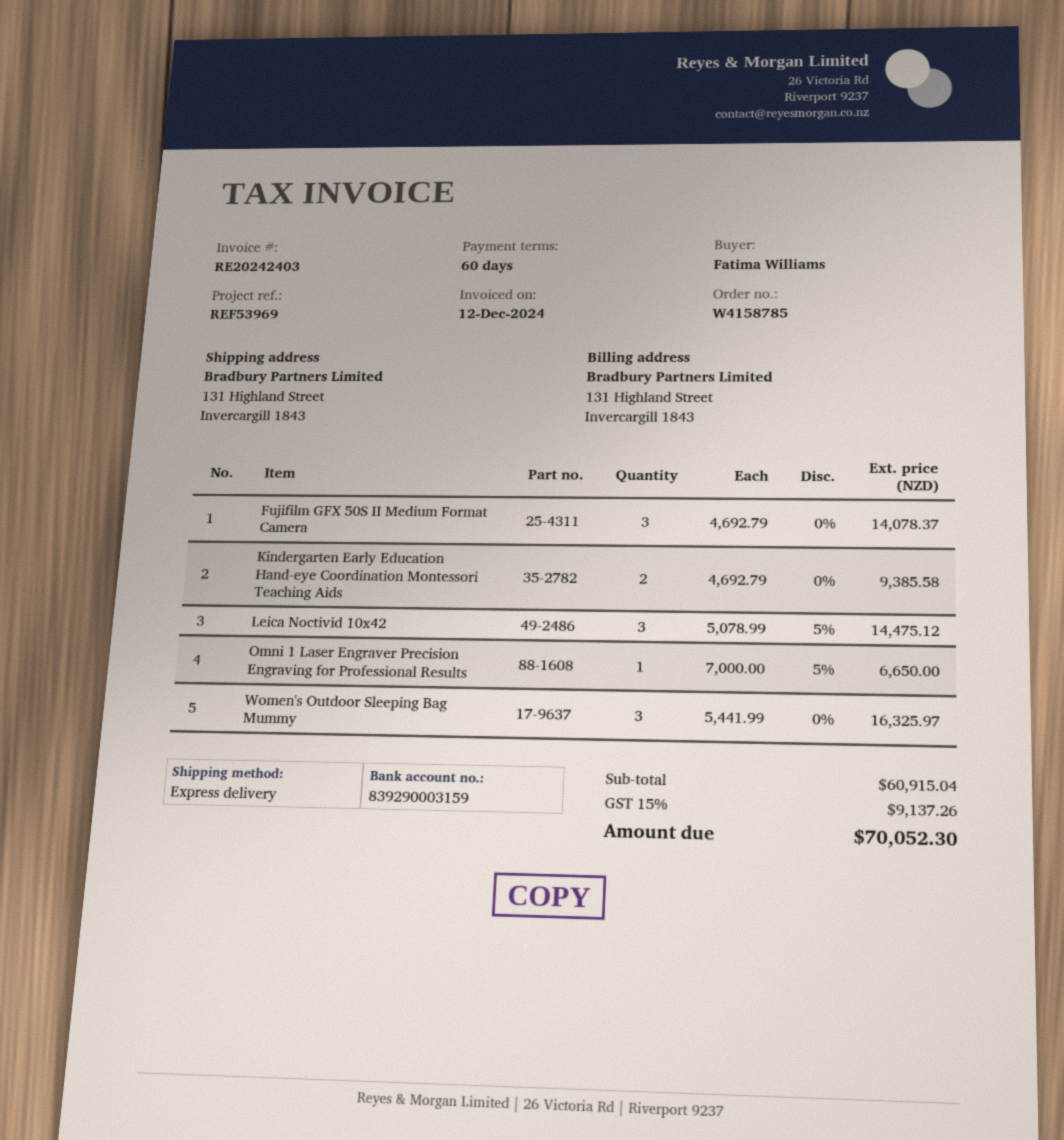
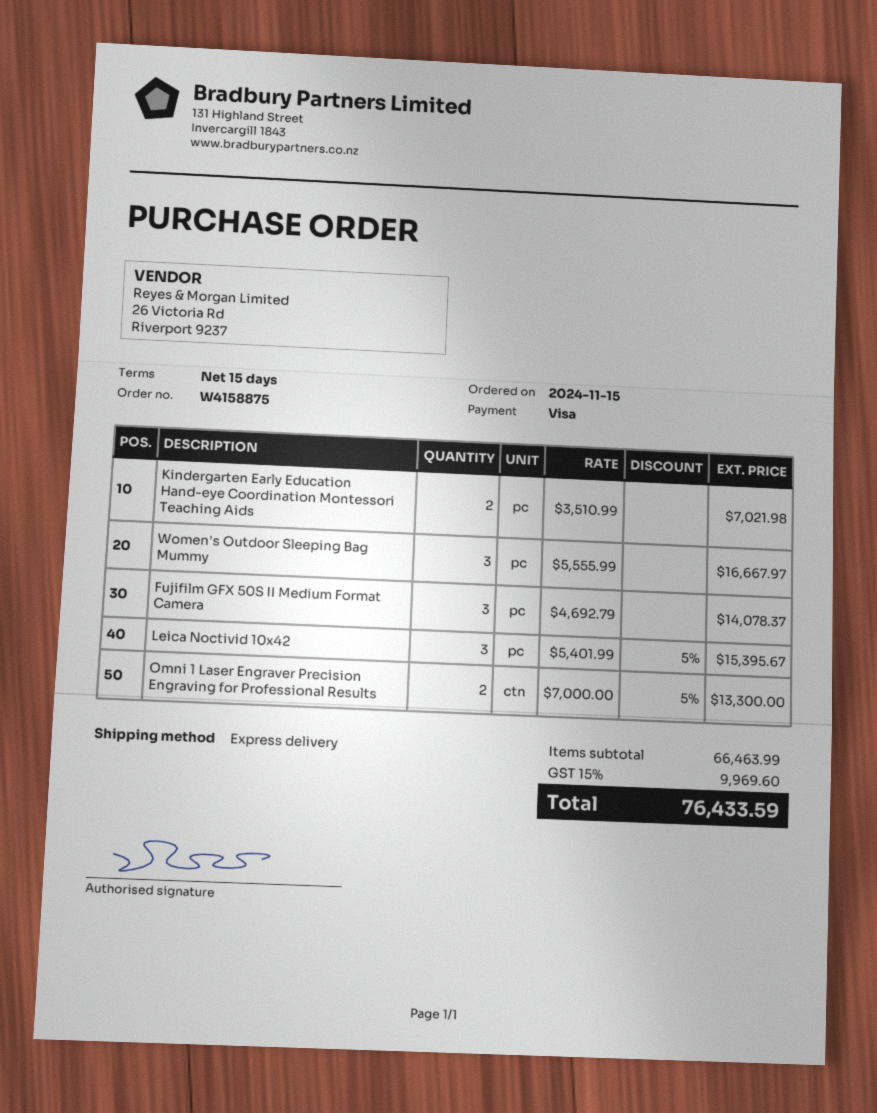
order number: W4158785 -> W4158875
payment terms: 60 days -> 15 days
Kindergarten Early Education Hand-eye Coordination Montessori Teaching Aids: 2 x 4692.79 = 9385.58 -> 2 x 3510.99 = 7021.98
Leica Noctivid 10x42: 3 x 5078.99 - 5% = 14475.12 -> 3 x 5401.99 - 5% = 15395.67
Omni 1 Laser Engraver Precision Engraving for Professional Results: 1 x 7000.00 - 5% = 6650.00 -> 2 x 7000.00 - 5% = 13300.00
Women's Outdoor Sleeping Bag Mummy: 3 x 5441.99 = 16325.97 -> 3 x 5555.99 = 16667.97
subtotal: 60915.04 -> 66463.99
tax: 15% = 9137.26 -> 15% = 9969.60
total: 70052.30 -> 76433.59

